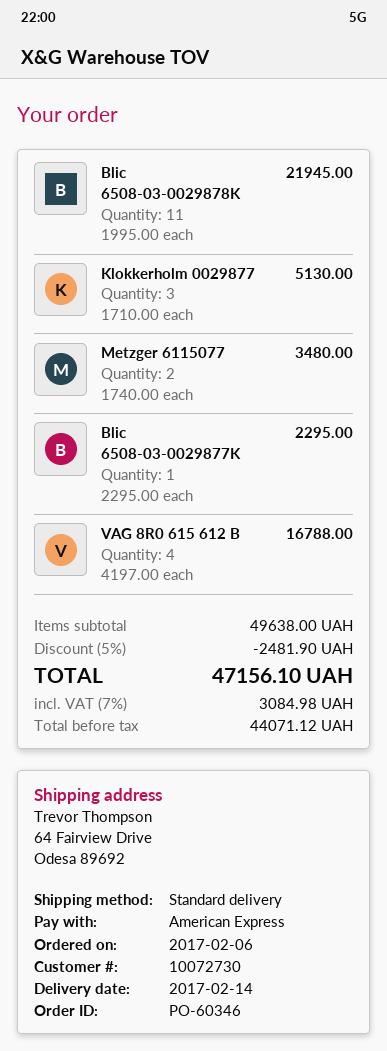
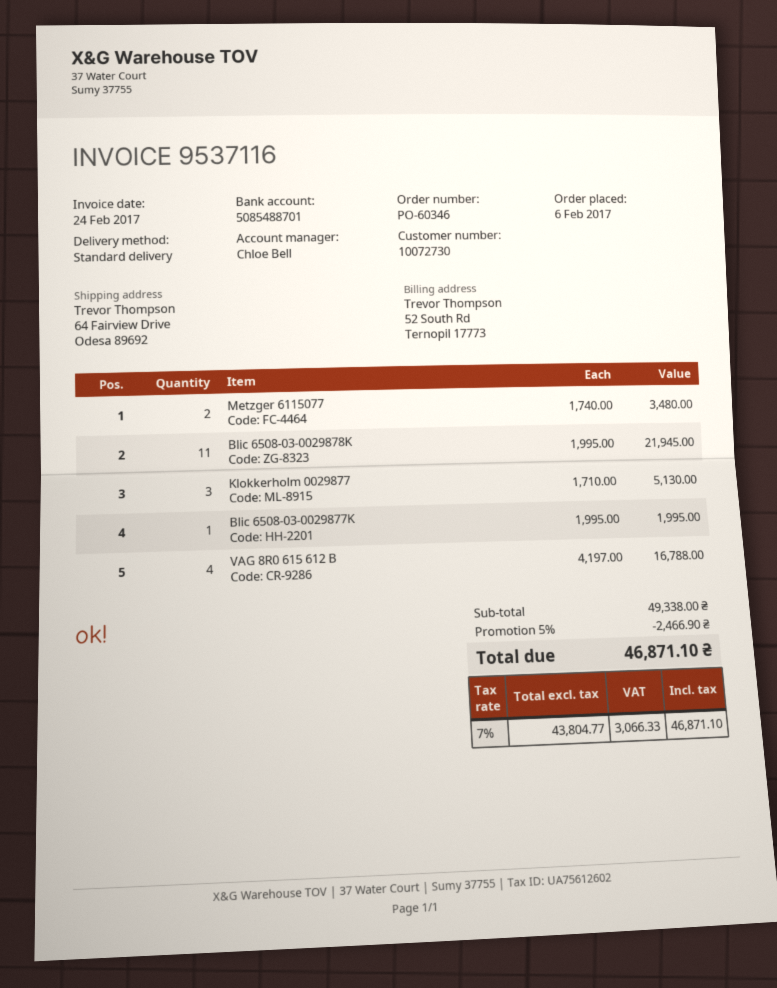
Blic 6508-03-0029877K: 1 x 2295.00 = 2295.00 -> 1 x 1995.00 = 1995.00
subtotal: 49638.00 -> 49338.00
discount: 5% = 2481.90 -> 5% = 2466.90
net: 44071.12 -> 43804.77
tax: 7% = 3084.98 -> 7% = 3066.33
total: 47156.10 -> 46871.10

